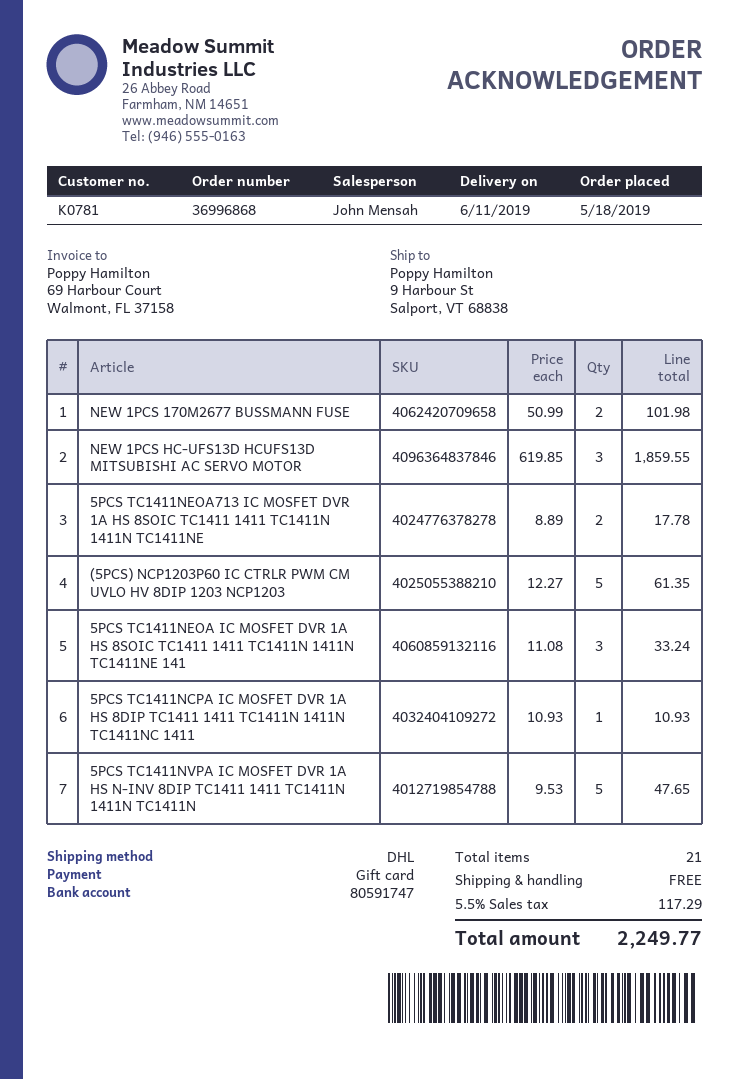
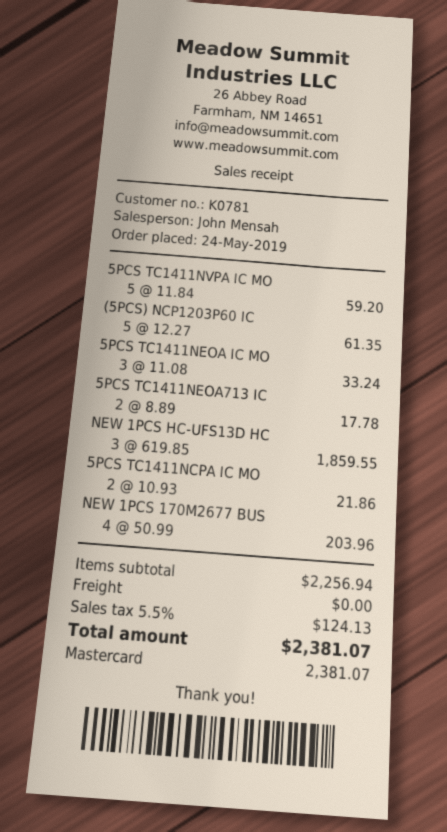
order date: 2019-05-18 -> 2019-05-24
payment method: gift card -> Mastercard
NEW 1PCS 170M2677 BUSSMANN FUSE: 2 x 50.99 = 101.98 -> 4 x 50.99 = 203.96
5PCS TC1411NCPA IC MOSFET DVR 1A HS 8DIP TC1411 1411 TC1411N 1411N TC1411NC 1411: 1 x 10.93 = 10.93 -> 2 x 10.93 = 21.86
5PCS TC1411NVPA IC MOSFET DVR 1A HS N-INV 8DIP TC1411 1411 TC1411N 1411N TC1411N: 5 x 9.53 = 47.65 -> 5 x 11.84 = 59.20
tax: 5.5% = 117.29 -> 5.5% = 124.13
total: 2249.77 -> 2381.07

